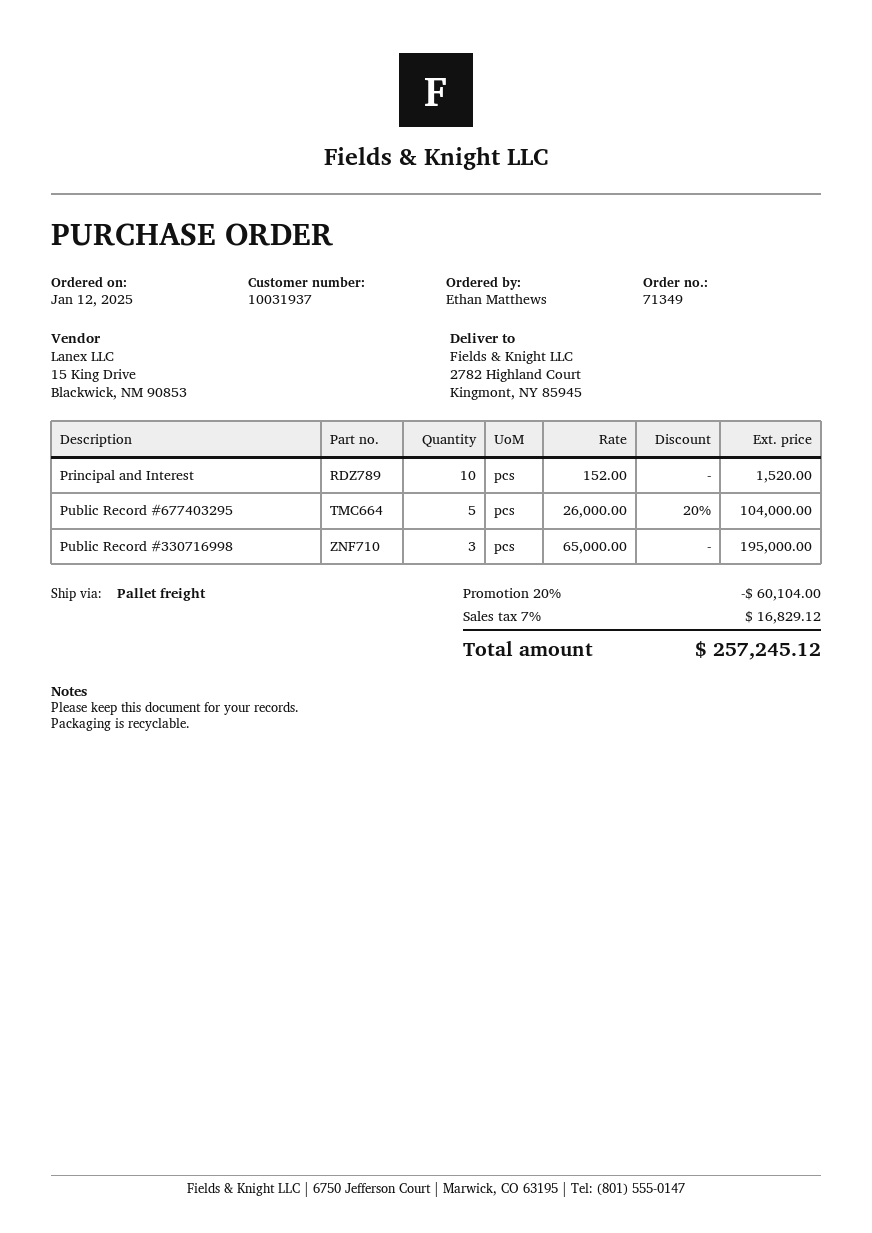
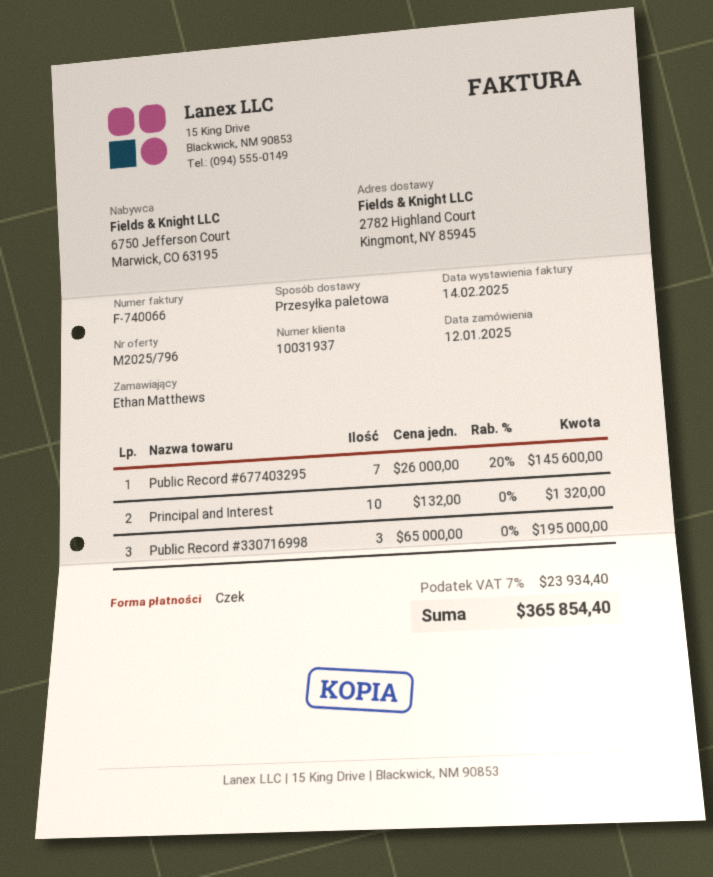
Principal and Interest: 10 x 152.00 = 1520.00 -> 10 x 132.00 = 1320.00
Public Record #677403295: 5 x 26000.00 - 20% = 104000.00 -> 7 x 26000.00 - 20% = 145600.00
discount: 20% = 60104.00 -> none
tax: 7% = 16829.12 -> 7% = 23934.40
total: 257245.12 -> 365854.40

